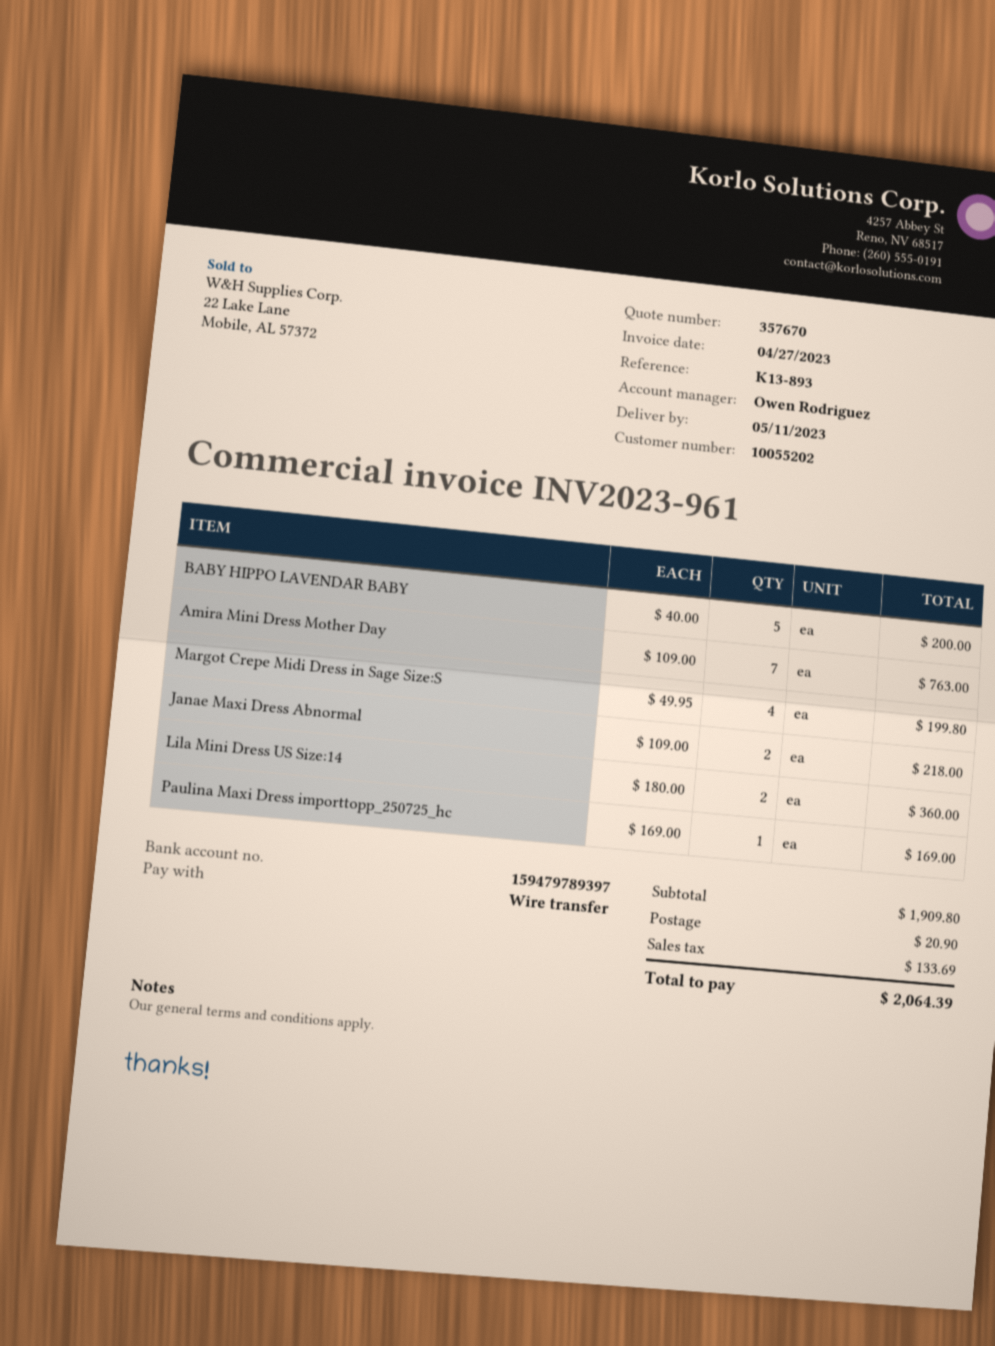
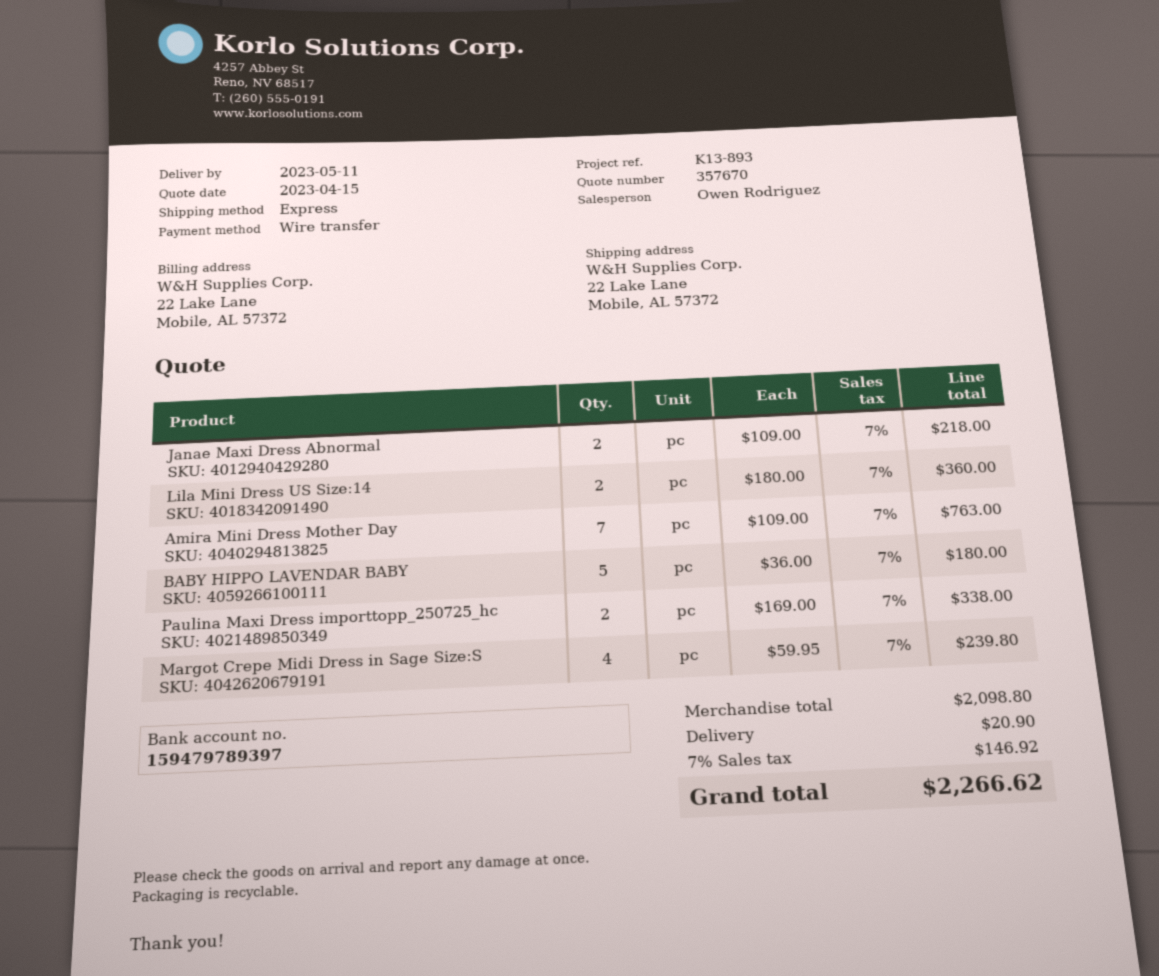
BABY HIPPO LAVENDAR BABY: 5 x 40.00 = 200.00 -> 5 x 36.00 = 180.00
Margot Crepe Midi Dress in Sage Size:S: 4 x 49.95 = 199.80 -> 4 x 59.95 = 239.80
Paulina Maxi Dress importtopp_250725_hc: 1 x 169.00 = 169.00 -> 2 x 169.00 = 338.00
subtotal: 1909.80 -> 2098.80
tax: 133.69 -> 146.92
total: 2064.39 -> 2266.62

